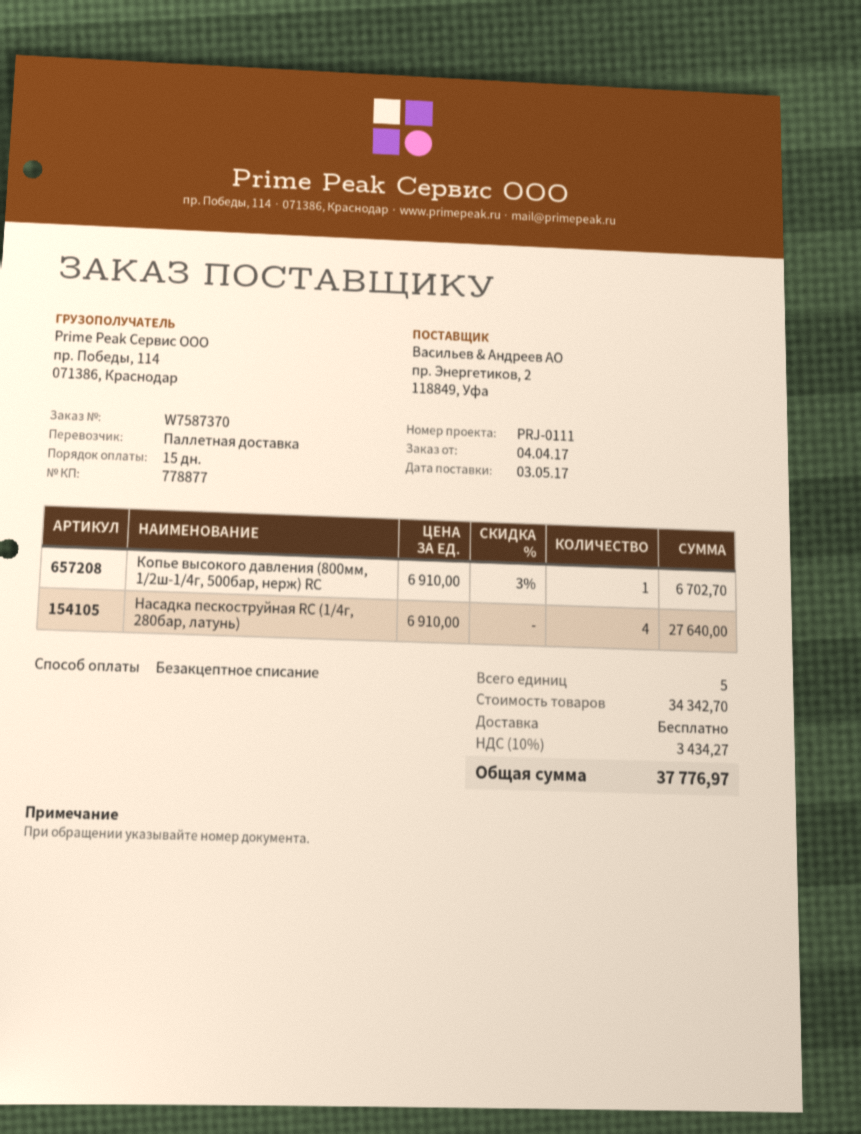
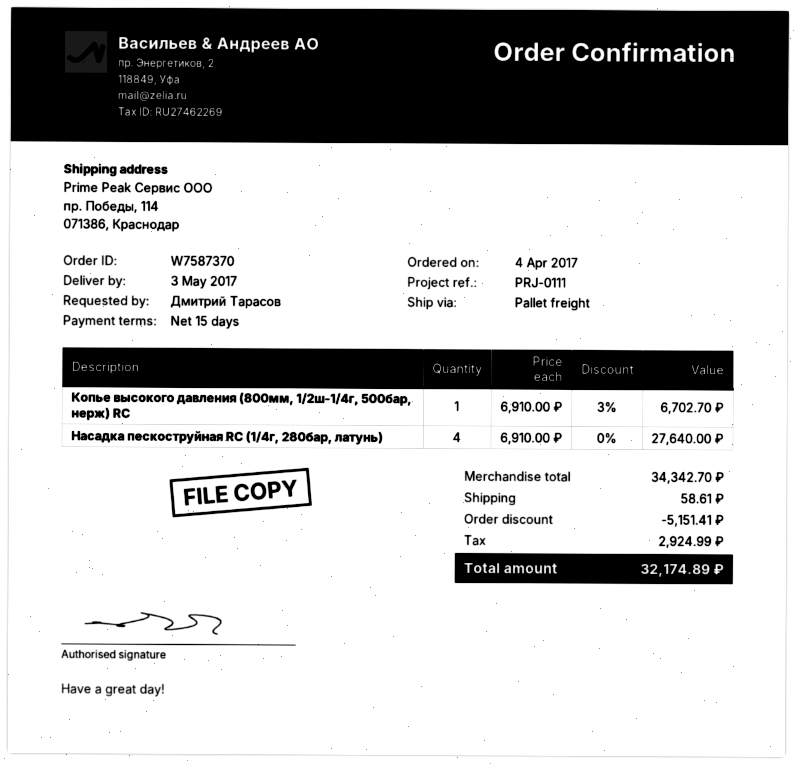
discount: none -> 5151.41
shipping: 0.00 -> 58.61
tax: 3434.27 -> 2924.99
total: 37776.97 -> 32174.89

